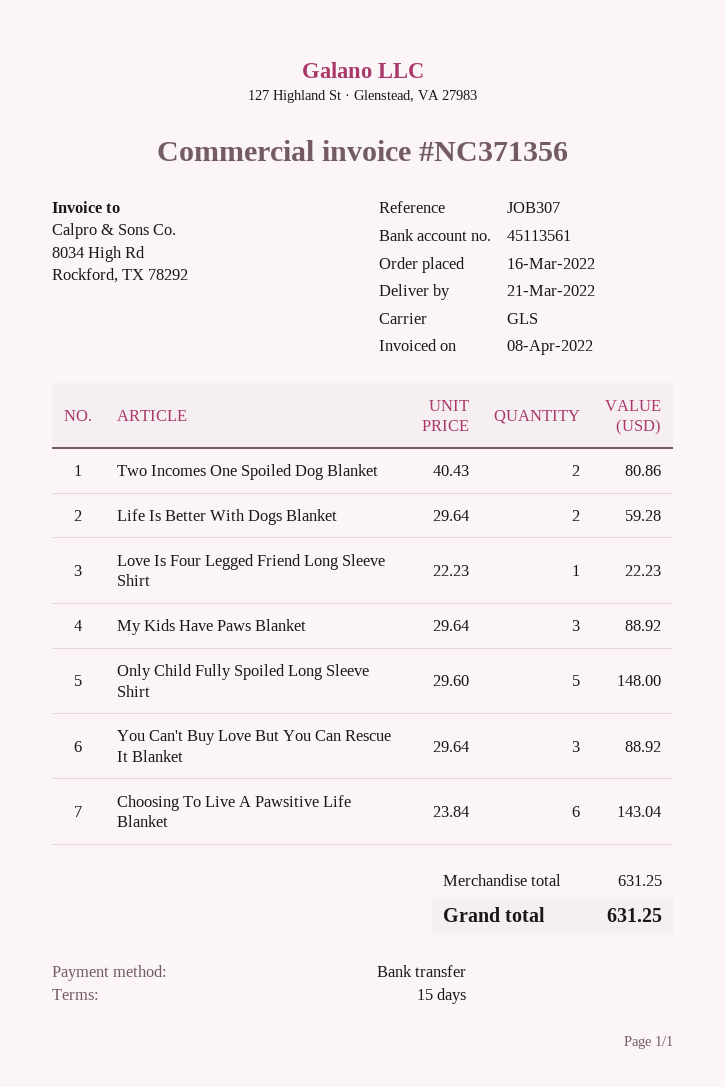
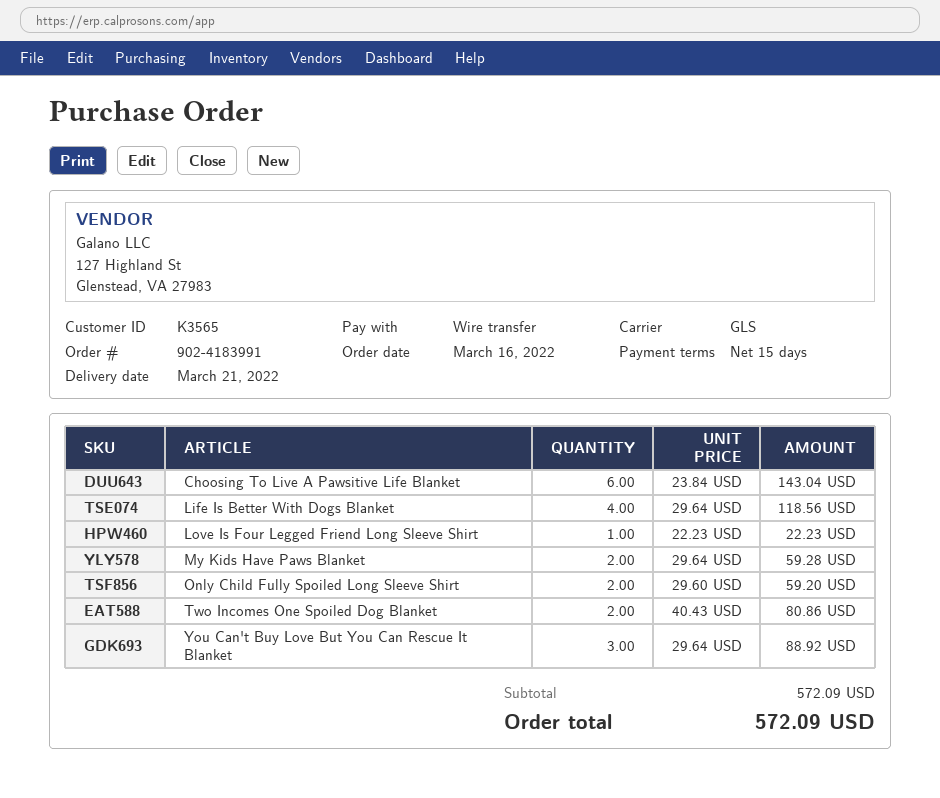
Life Is Better With Dogs Blanket: 2 x 29.64 = 59.28 -> 4 x 29.64 = 118.56
My Kids Have Paws Blanket: 3 x 29.64 = 88.92 -> 2 x 29.64 = 59.28
Only Child Fully Spoiled Long Sleeve Shirt: 5 x 29.60 = 148.00 -> 2 x 29.60 = 59.20
subtotal: 631.25 -> 572.09
total: 631.25 -> 572.09

